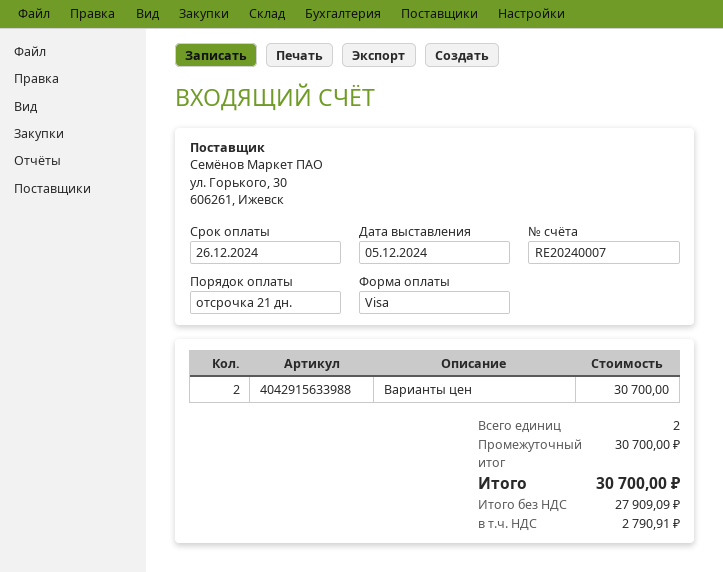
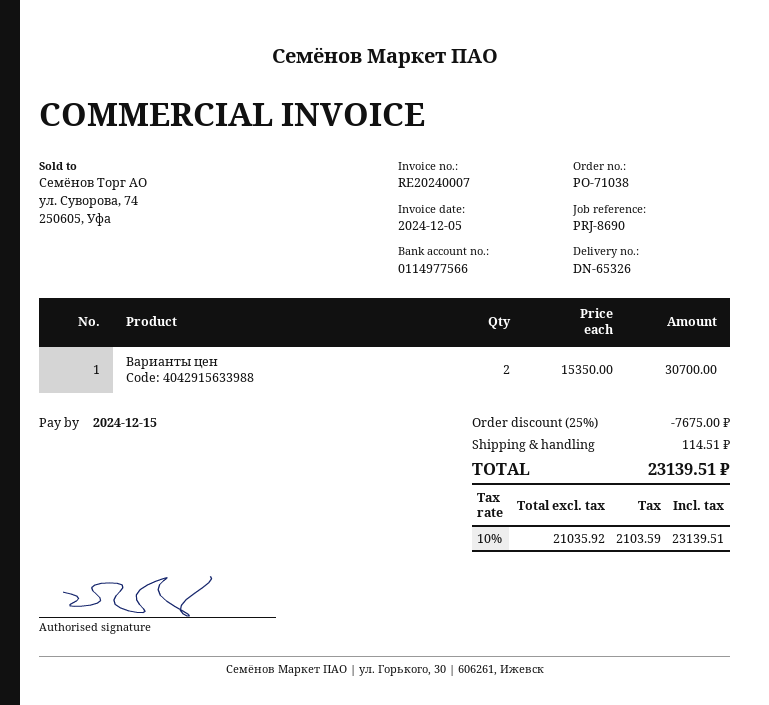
due date: 2024-12-26 -> 2024-12-15
discount: none -> 25% = 7675.00
shipping: none -> 114.51
net: 27909.09 -> 21035.92
tax: 2790.91 -> 2103.59
total: 30700.00 -> 23139.51

